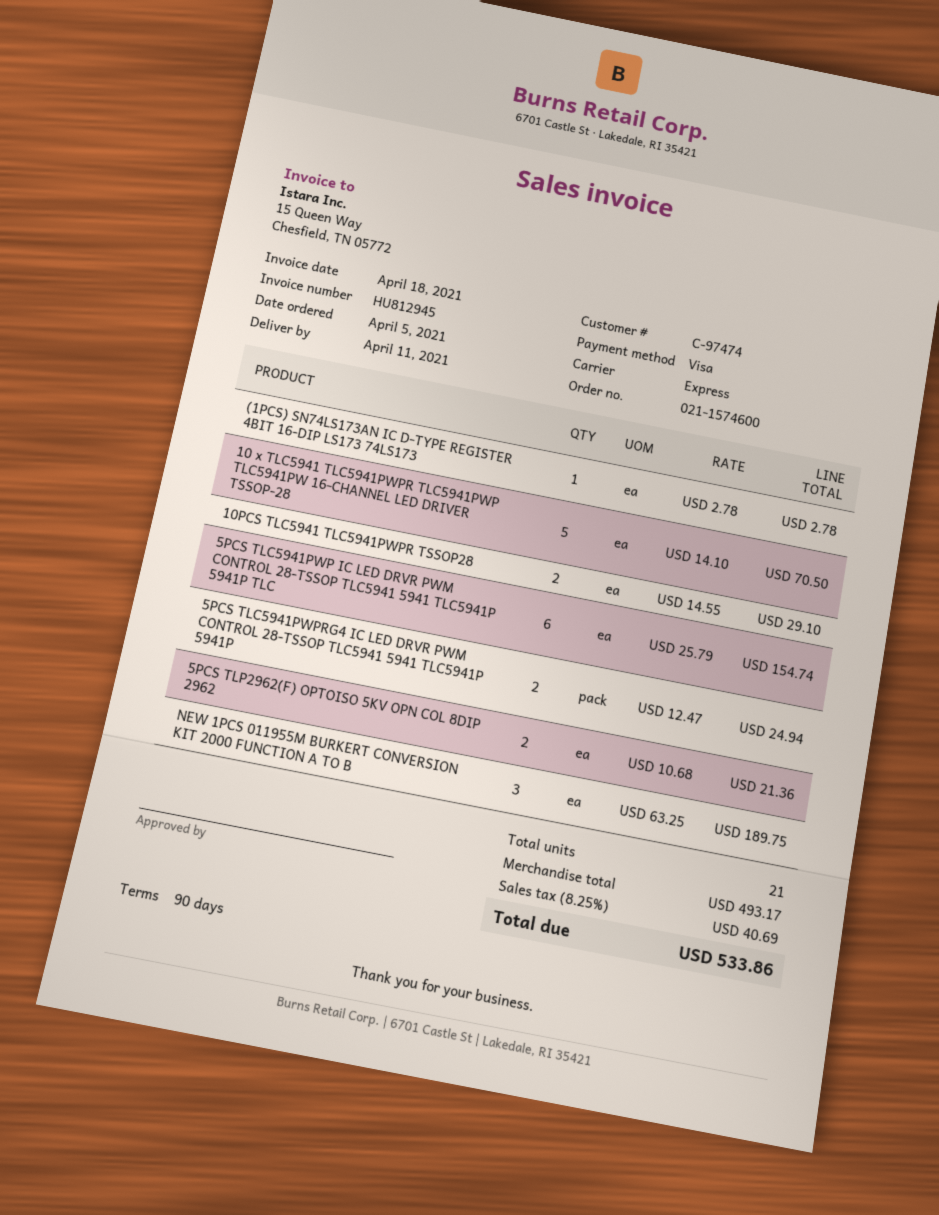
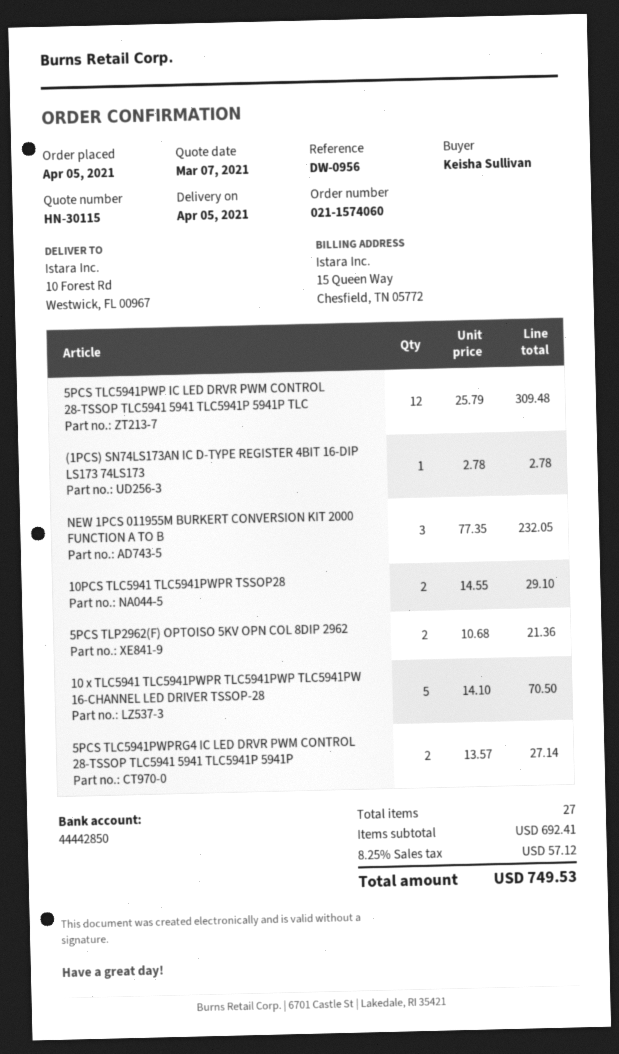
order number: 021-1574600 -> 021-1574060
delivery date: 2021-04-11 -> 2021-04-05
5PCS TLC5941PWP IC LED DRVR PWM CONTROL 28-TSSOP TLC5941 5941 TLC5941P 5941P TLC: 6 x 25.79 = 154.74 -> 12 x 25.79 = 309.48
5PCS TLC5941PWPRG4 IC LED DRVR PWM CONTROL 28-TSSOP TLC5941 5941 TLC5941P 5941P: 2 x 12.47 = 24.94 -> 2 x 13.57 = 27.14
NEW 1PCS 011955M BURKERT CONVERSION KIT 2000 FUNCTION A TO B: 3 x 63.25 = 189.75 -> 3 x 77.35 = 232.05
total quantity: 21 -> 27
subtotal: 493.17 -> 692.41
tax: 8.25% = 40.69 -> 8.25% = 57.12
total: 533.86 -> 749.53

